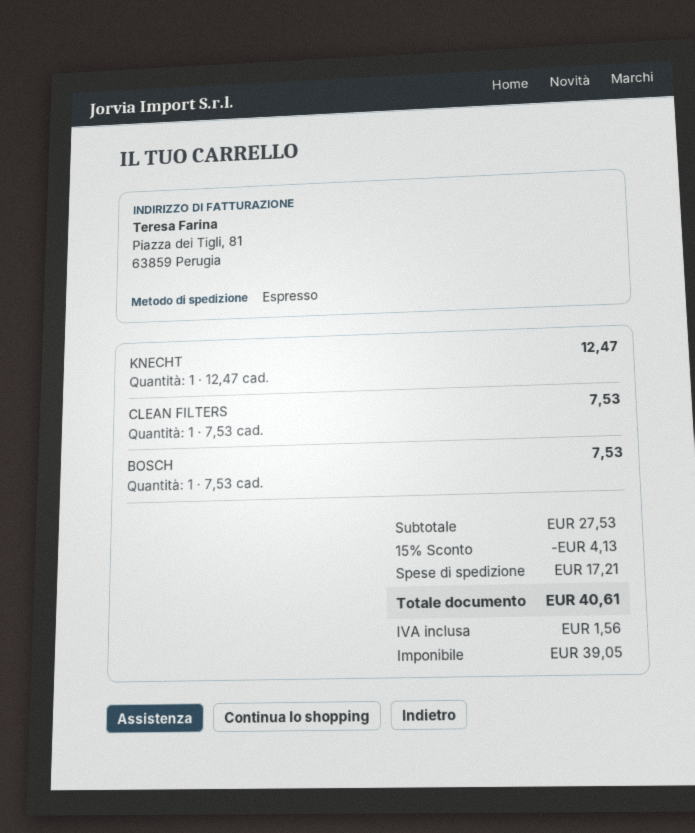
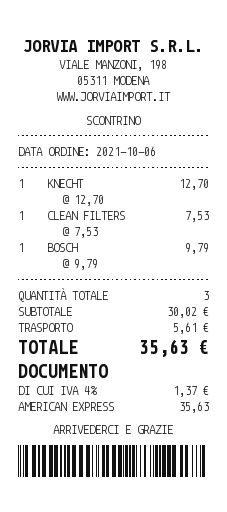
KNECHT: 1 x 12.47 = 12.47 -> 1 x 12.70 = 12.70
BOSCH: 1 x 7.53 = 7.53 -> 1 x 9.79 = 9.79
subtotal: 27.53 -> 30.02
discount: 15% = 4.13 -> none
shipping: 17.21 -> 5.61
tax: 1.56 -> 1.37
total: 40.61 -> 35.63

